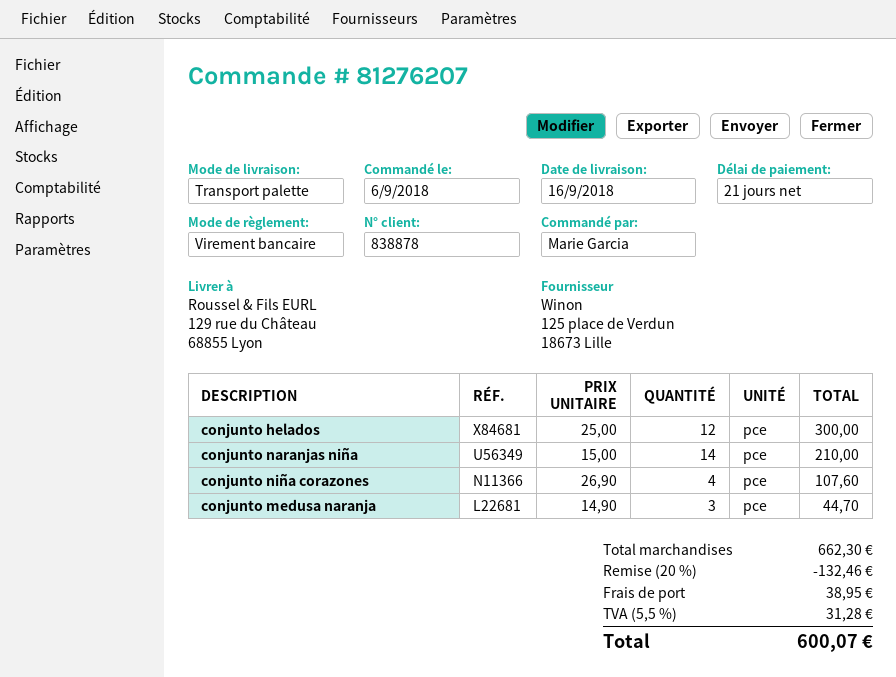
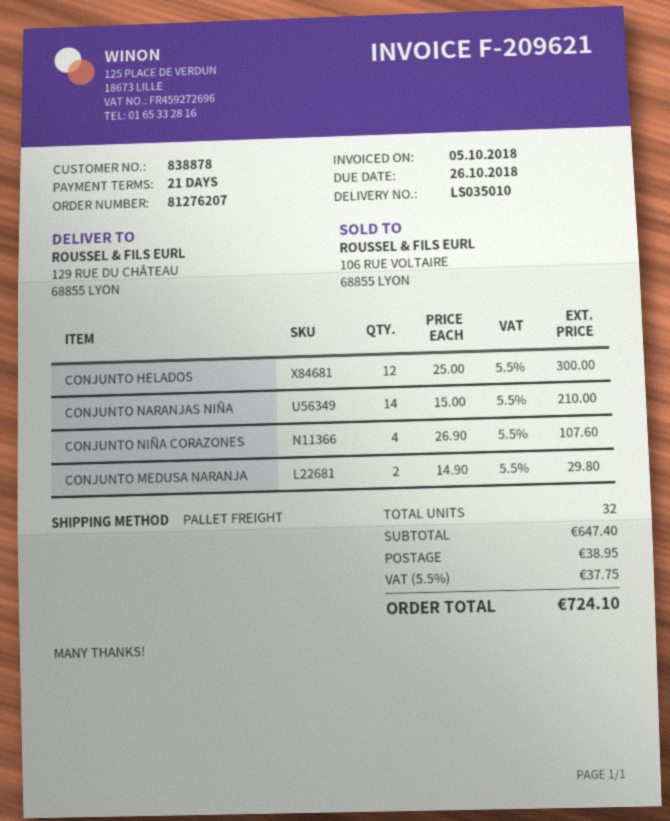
conjunto medusa naranja: 3 x 14.90 = 44.70 -> 2 x 14.90 = 29.80
subtotal: 662.30 -> 647.40
discount: 20% = 132.46 -> none
tax: 5.5% = 31.28 -> 5.5% = 37.75
total: 600.07 -> 724.10

